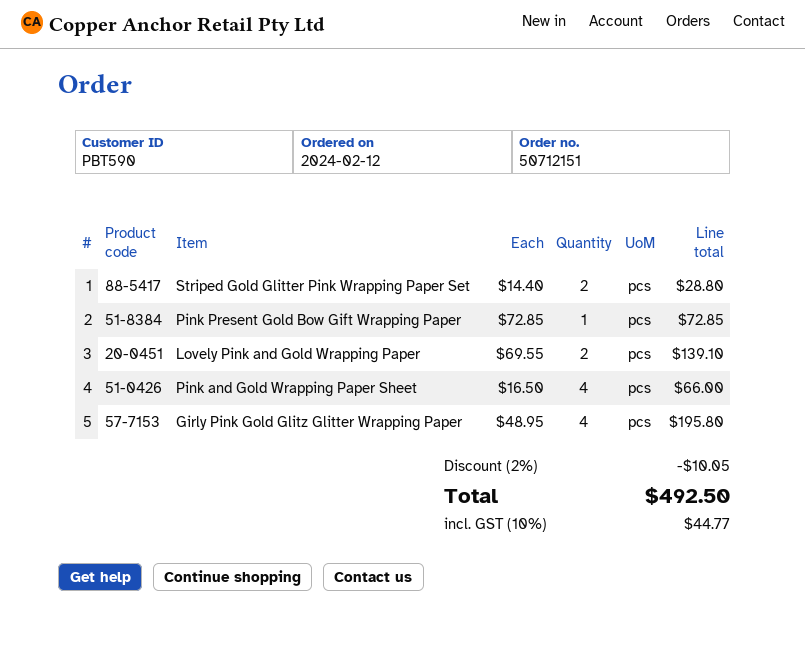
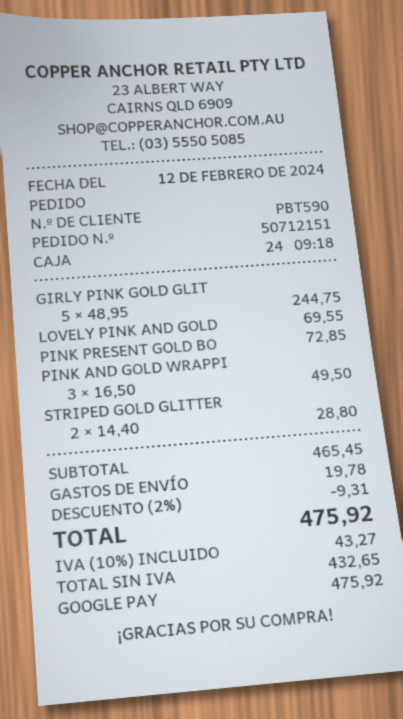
Lovely Pink and Gold Wrapping Paper: 2 x 69.55 = 139.10 -> 1 x 69.55 = 69.55
Pink and Gold Wrapping Paper Sheet: 4 x 16.50 = 66.00 -> 3 x 16.50 = 49.50
Girly Pink Gold Glitz Glitter Wrapping Paper: 4 x 48.95 = 195.80 -> 5 x 48.95 = 244.75
discount: 2% = 10.05 -> 2% = 9.31
shipping: none -> 19.78
tax: 10% = 44.77 -> 10% = 43.27
total: 492.50 -> 475.92

